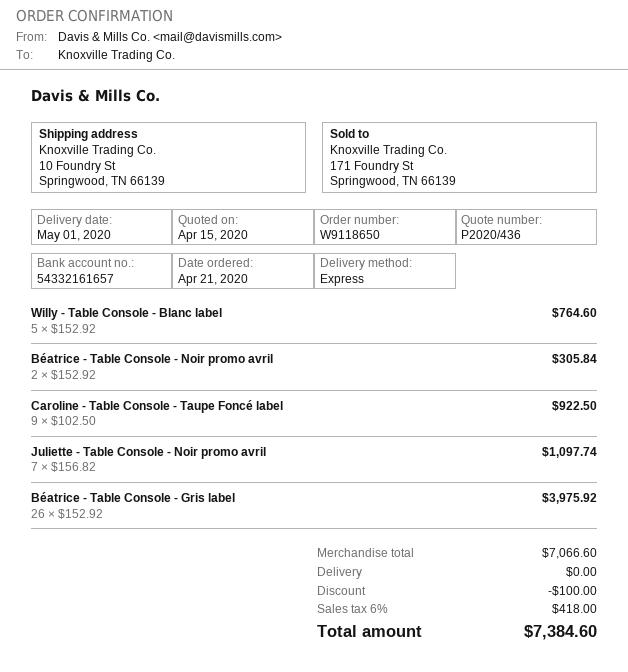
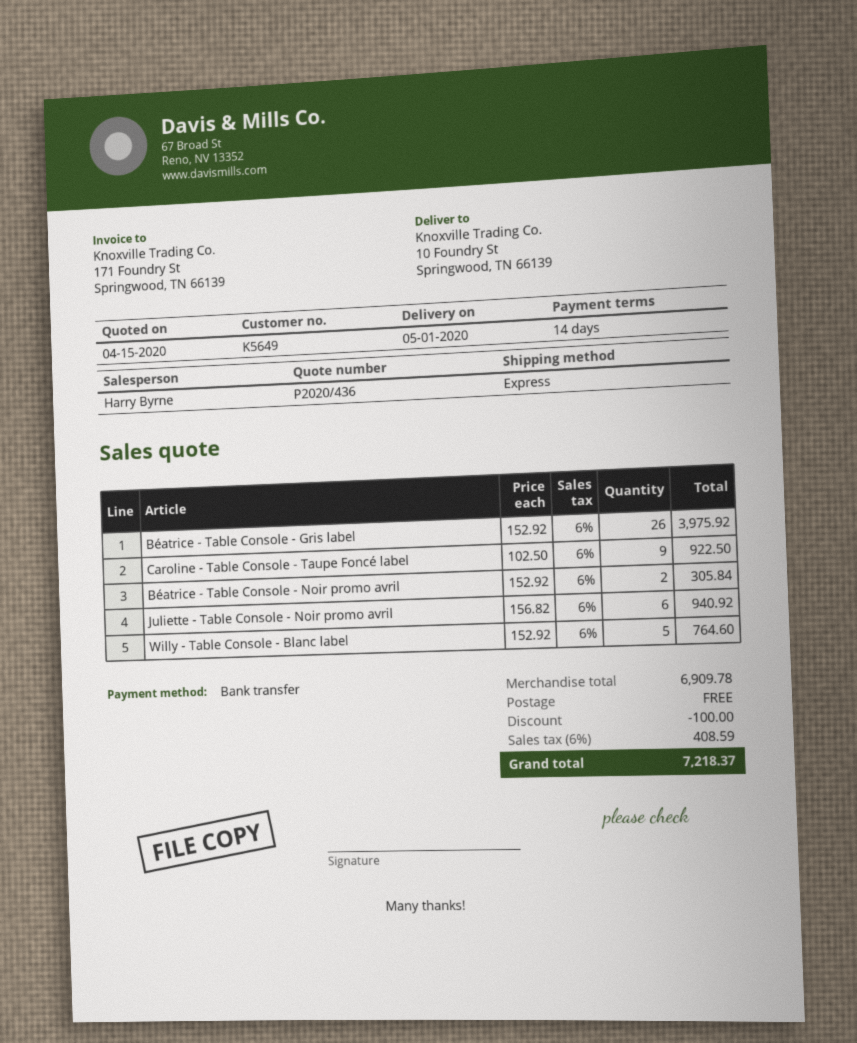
Juliette - Table Console - Noir promo avril: 7 x 156.82 = 1097.74 -> 6 x 156.82 = 940.92
subtotal: 7066.60 -> 6909.78
tax: 6% = 418.00 -> 6% = 408.59
total: 7384.60 -> 7218.37

